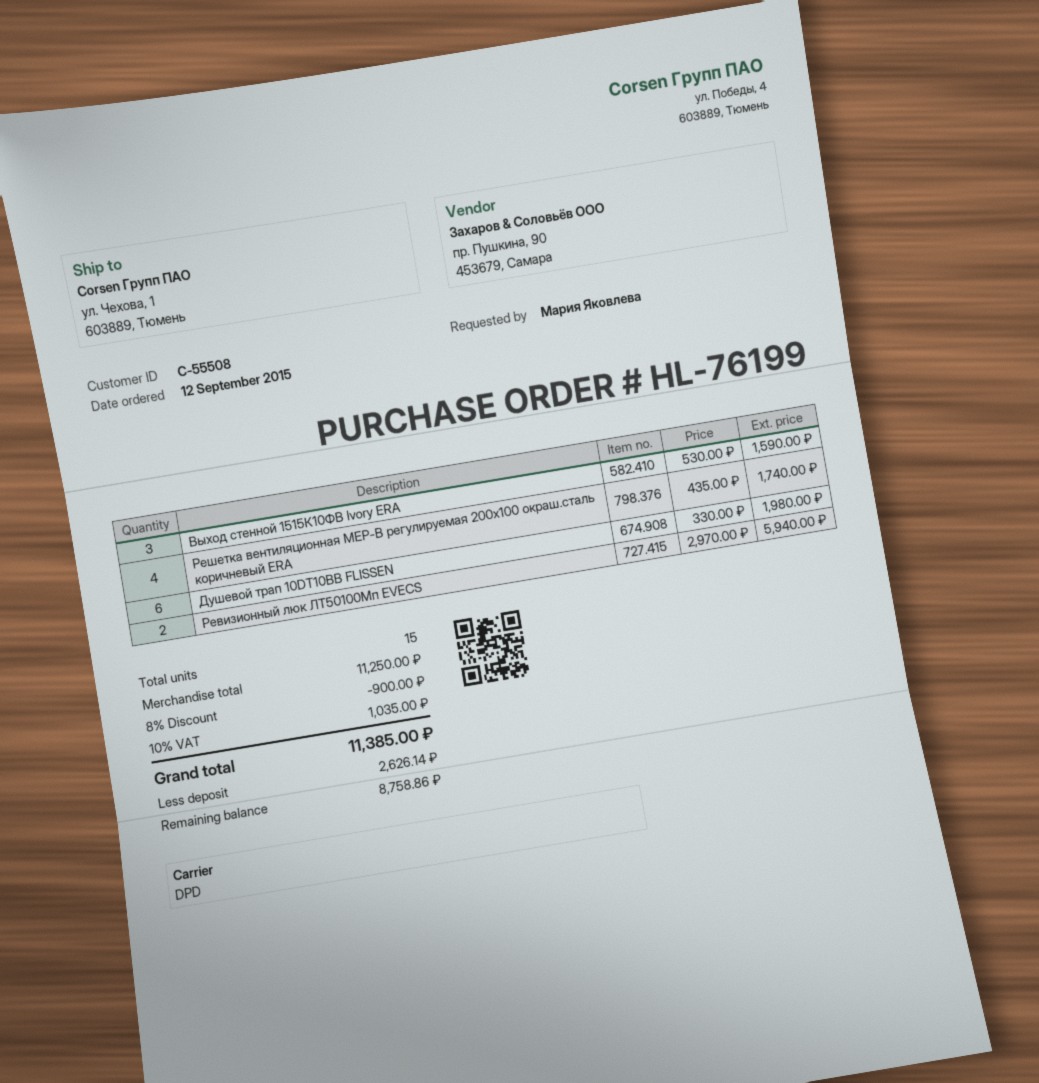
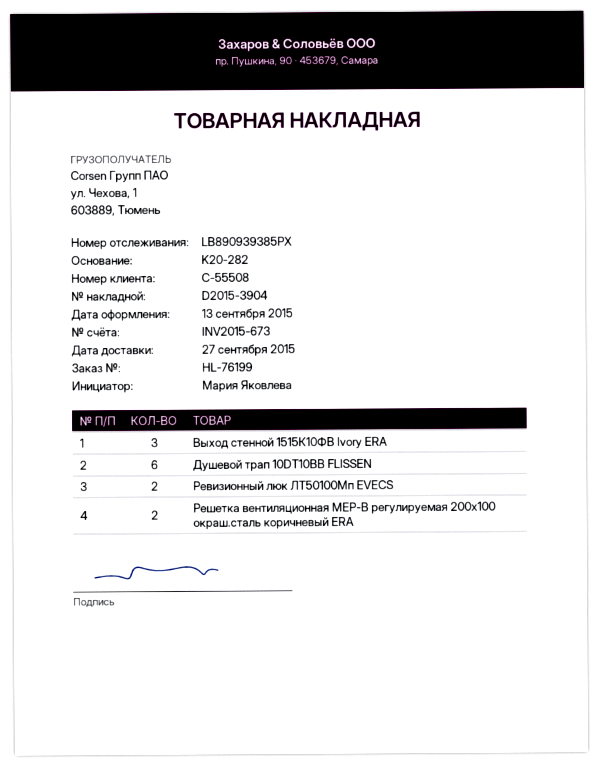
order date: 2015-09-12 -> 2015-09-13
Решетка вентиляционная МЕР-В регулируемая 200х100 окраш.сталь коричневый ERA: 4 -> 2

